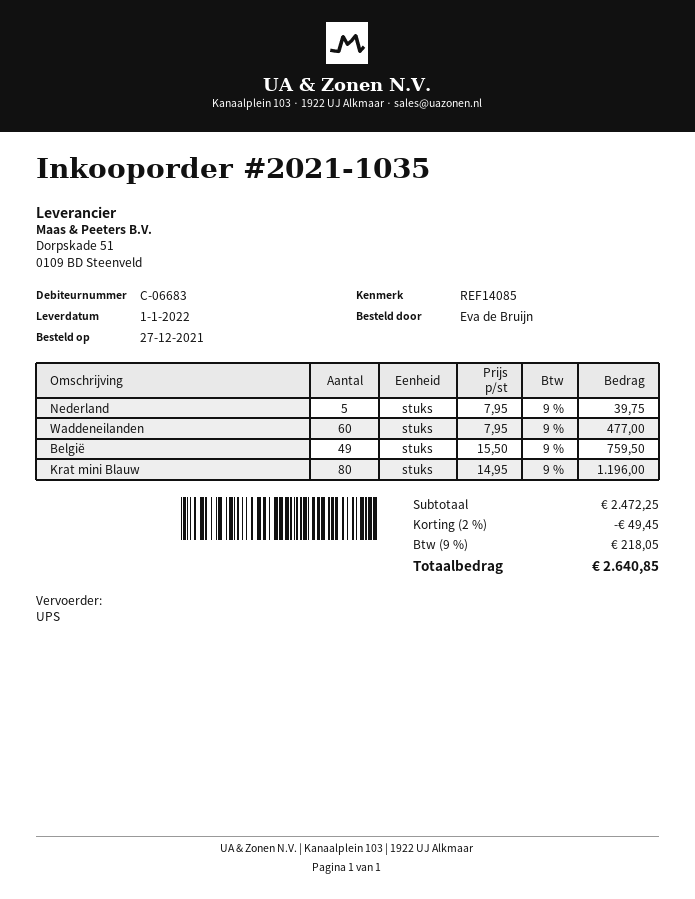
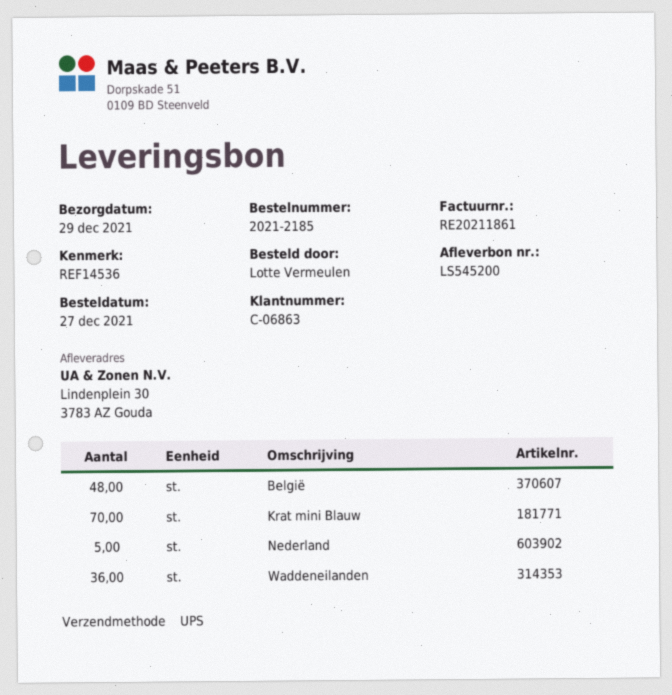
order number: 2021-1035 -> 2021-2185
delivery date: 2022-01-01 -> 2021-12-29
customer number: C-06683 -> C-06863
reference: REF14085 -> REF14536
ordered by: Eva de Bruijn -> Lotte Vermeulen
Waddeneilanden: 60 -> 36
België: 49 -> 48
Krat mini Blauw: 80 -> 70

